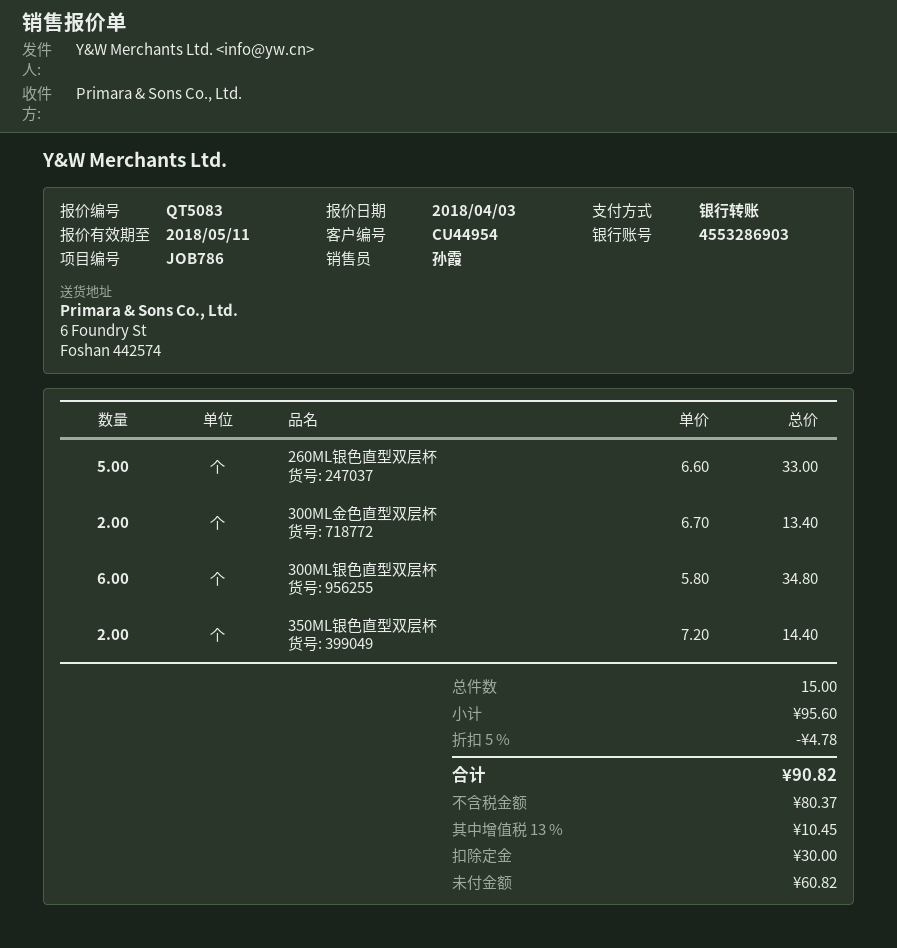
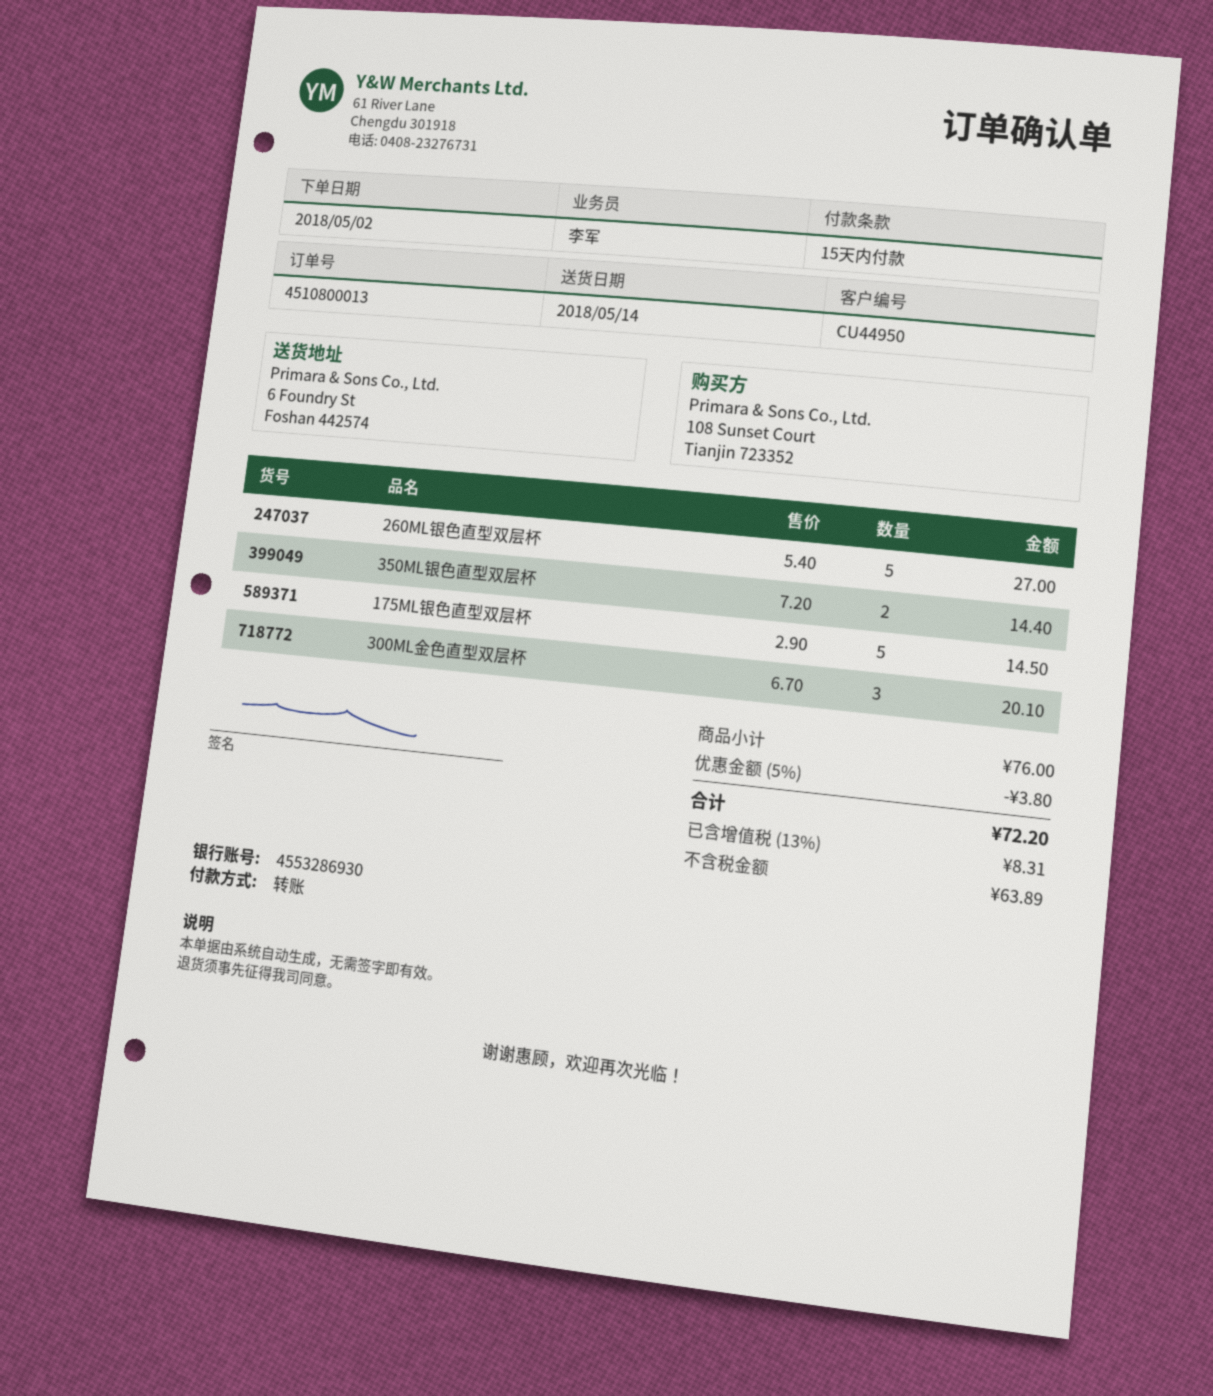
customer number: CU44954 -> CU44950
sales rep: 孙霞 -> 李军
bank account: 4553286903 -> 4553286930
260ML银色直型双层杯: 5 x 6.60 = 33.00 -> 5 x 5.40 = 27.00
300ML金色直型双层杯: 2 x 6.70 = 13.40 -> 3 x 6.70 = 20.10
300ML银色直型双层杯: 6 x 5.80 = 34.80 -> none
175ML银色直型双层杯: none -> 5 x 2.90 = 14.50
subtotal: 95.60 -> 76.00
discount: 5% = 4.78 -> 5% = 3.80
net: 80.37 -> 63.89
tax: 13% = 10.45 -> 13% = 8.31
total: 90.82 -> 72.20

